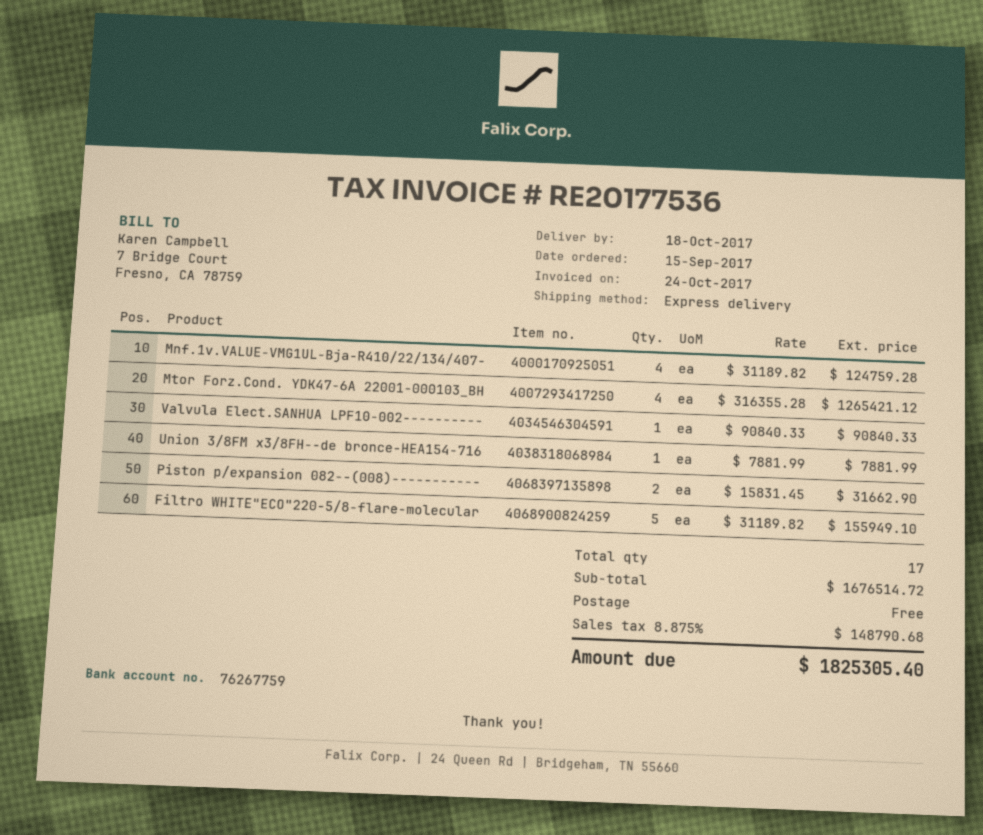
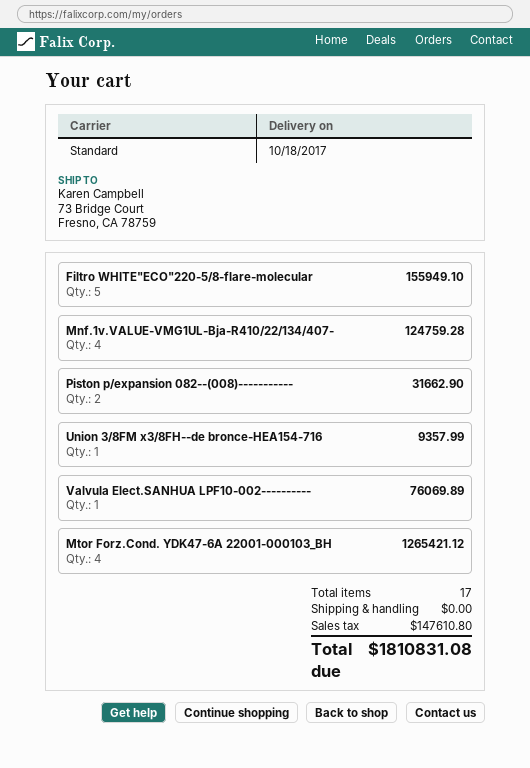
shipping method: express -> standard
Valvula Elect.SANHUA LPF10-002----------: 1 for 90840.33 -> 1 for 76069.89
Union 3/8FM x3/8FH--de bronce-HEA154-716: 1 for 7881.99 -> 1 for 9357.99
tax: 148790.68 -> 147610.80
total: 1825305.40 -> 1810831.08

